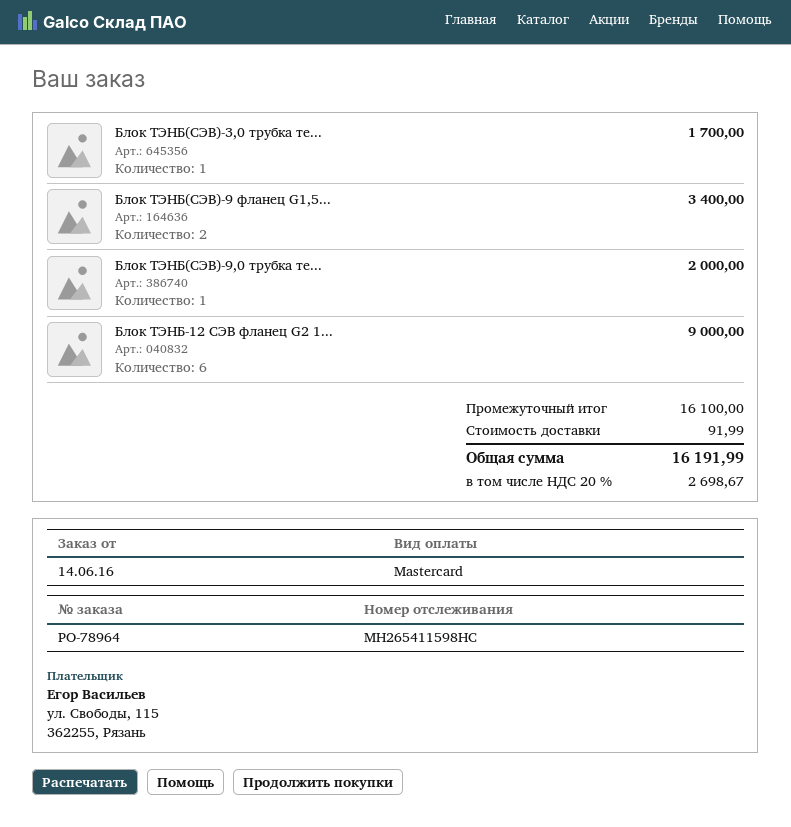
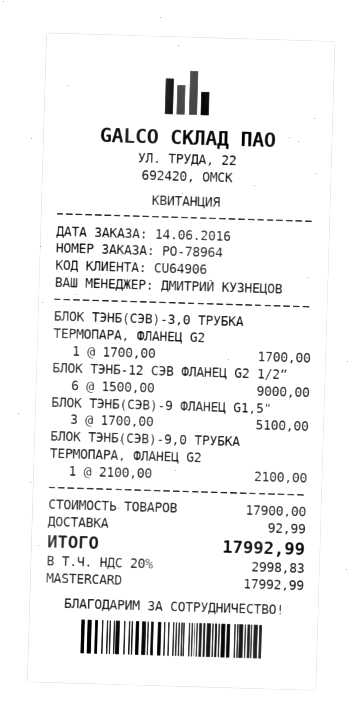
Блок ТЭНБ(СЭВ)-9 фланец G1,5...: 2 for 3400.00 -> 3 for 5100.00
Блок ТЭНБ(СЭВ)-9,0 трубка те...: 1 for 2000.00 -> 1 for 2100.00
subtotal: 16100.00 -> 17900.00
shipping: 91.99 -> 92.99
tax: 20% = 2698.67 -> 20% = 2998.83
total: 16191.99 -> 17992.99

